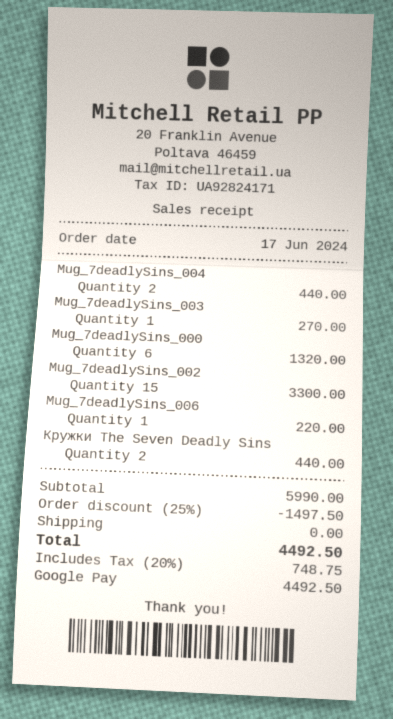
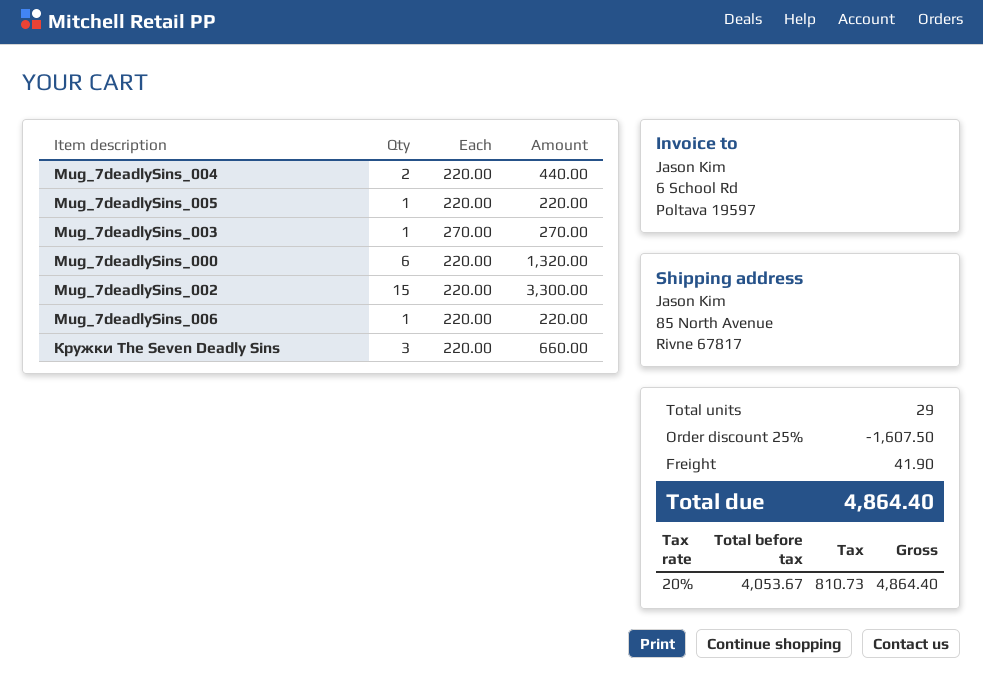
Кружки The Seven Deadly Sins: 2 for 440.00 -> 3 for 660.00
Mug_7deadlySins_005: none -> 1 for 220.00
discount: 25% = 1497.50 -> 25% = 1607.50
shipping: 0.00 -> 41.90
tax: 20% = 748.75 -> 20% = 810.73
total: 4492.50 -> 4864.40

